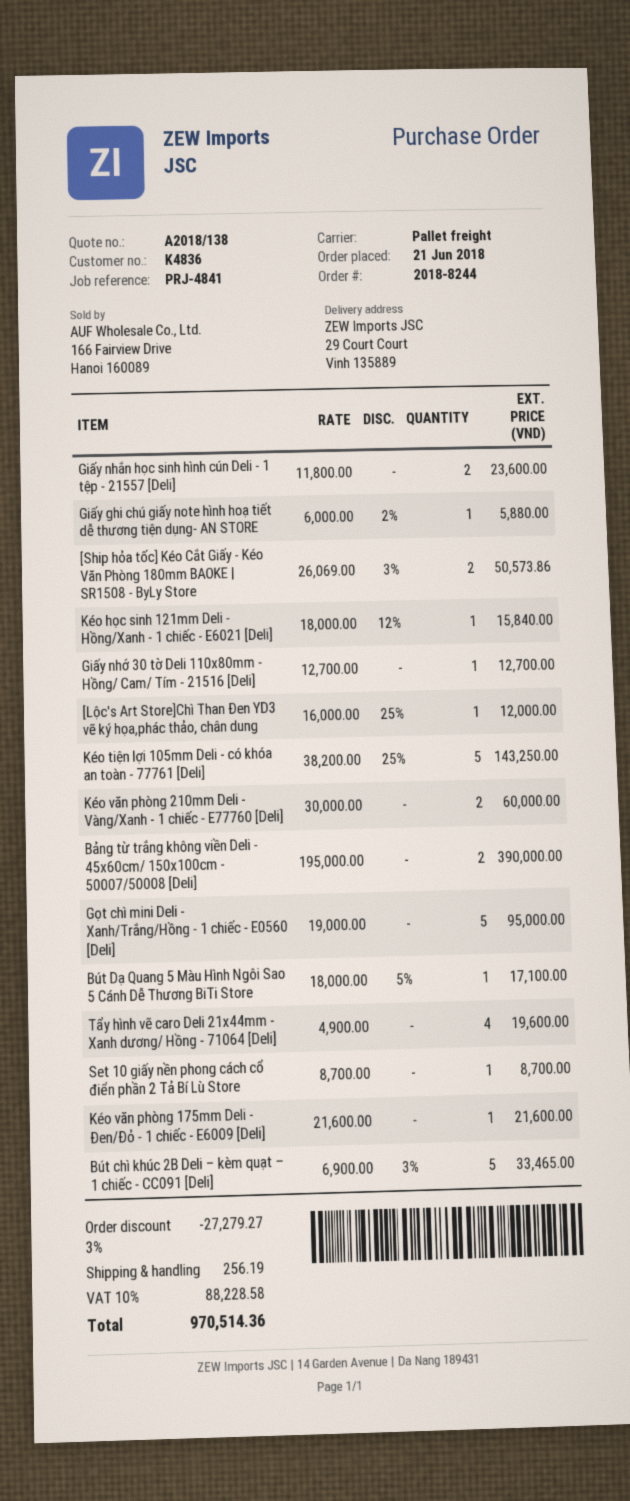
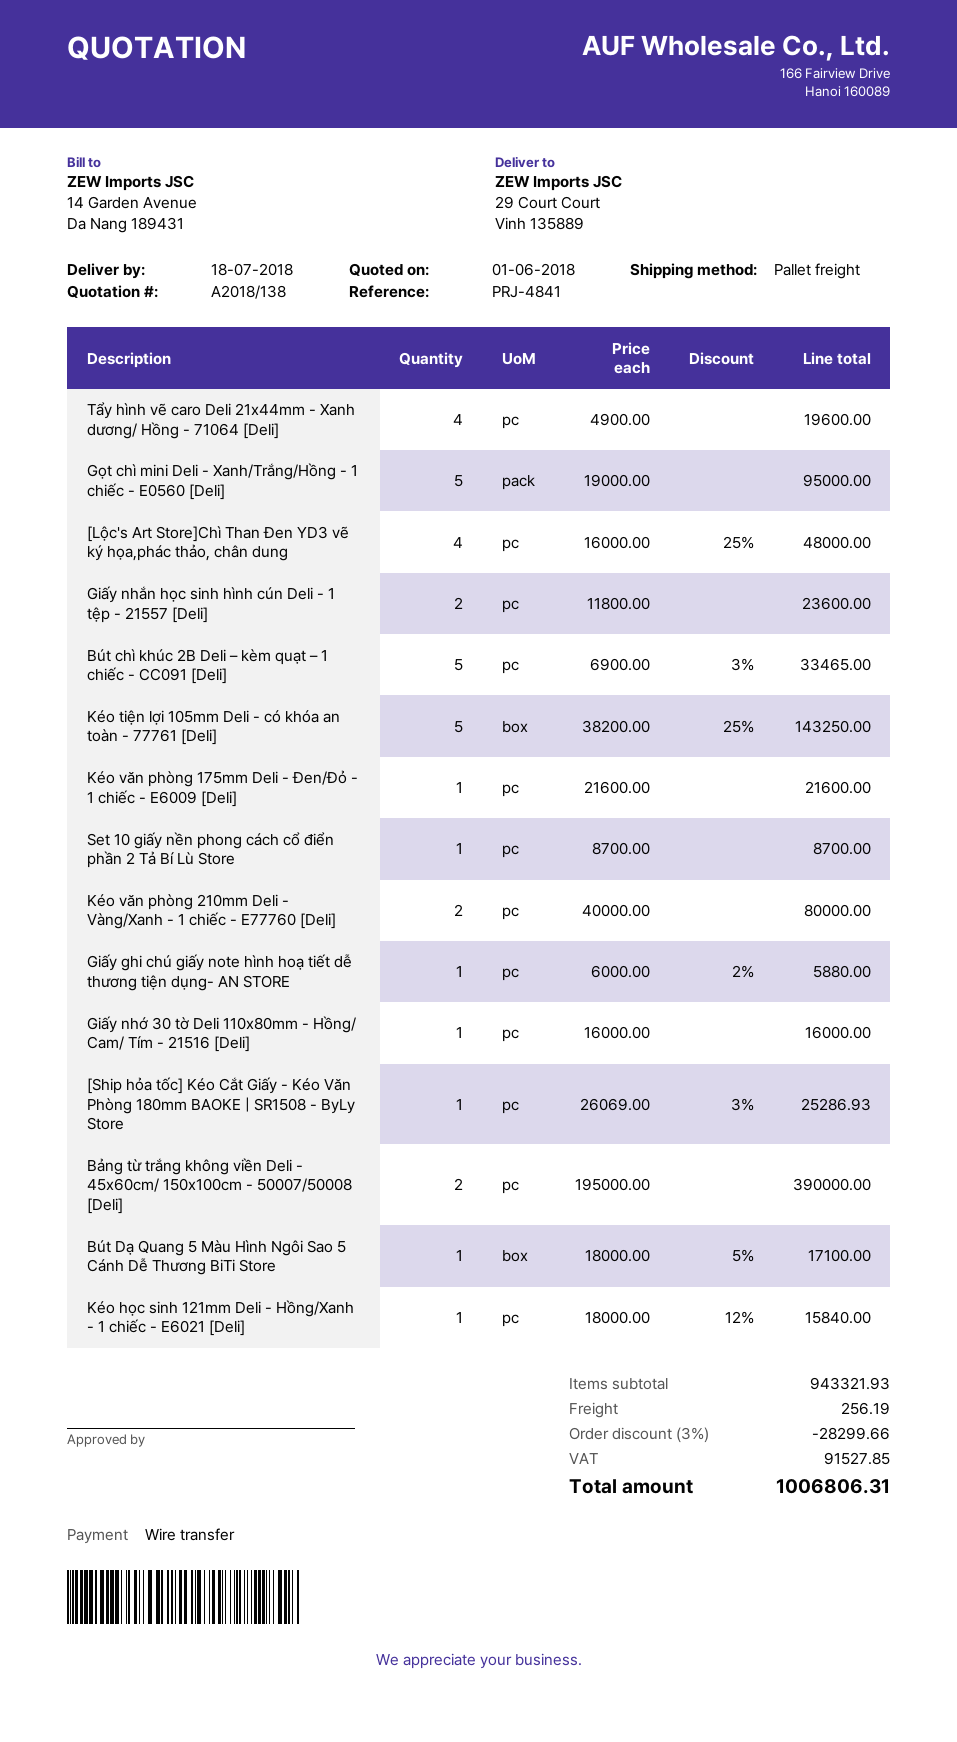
[Ship hỏa tốc] Kéo Cắt Giấy - Kéo Văn Phòng 180mm BAOKE | SR1508 - ByLy Store: 2 x 26069.00 - 3% = 50573.86 -> 1 x 26069.00 - 3% = 25286.93
Giấy nhớ 30 tờ Deli 110x80mm - Hồng/ Cam/ Tím - 21516 [Deli]: 1 x 12700.00 = 12700.00 -> 1 x 16000.00 = 16000.00
[Lộc's Art Store]Chì Than Đen YD3 vẽ ký họa,phác thảo, chân dung: 1 x 16000.00 - 25% = 12000.00 -> 4 x 16000.00 - 25% = 48000.00
Kéo văn phòng 210mm Deli - Vàng/Xanh - 1 chiếc - E77760 [Deli]: 2 x 30000.00 = 60000.00 -> 2 x 40000.00 = 80000.00
discount: 3% = 27279.27 -> 3% = 28299.66
tax: 88228.58 -> 91527.85
total: 970514.36 -> 1006806.31

